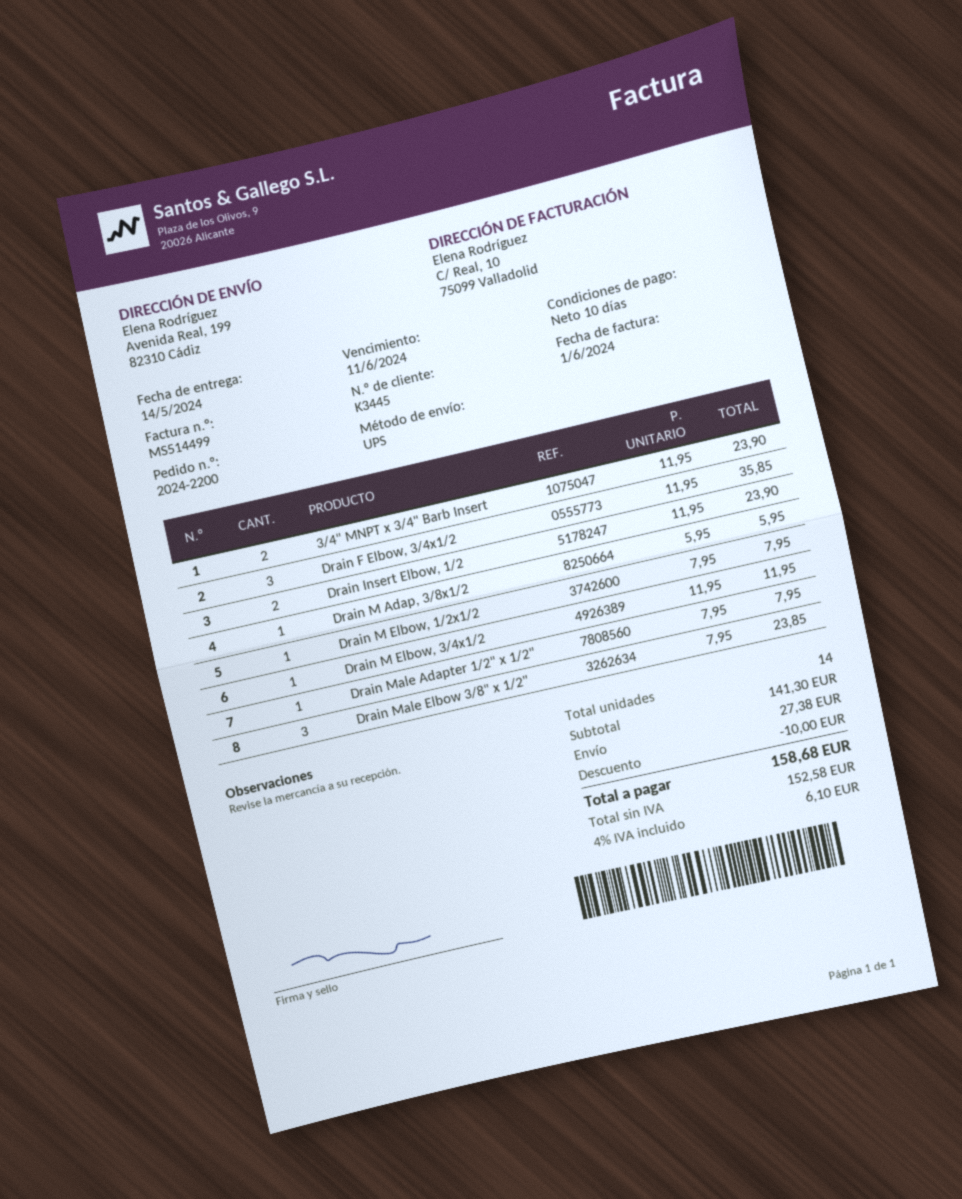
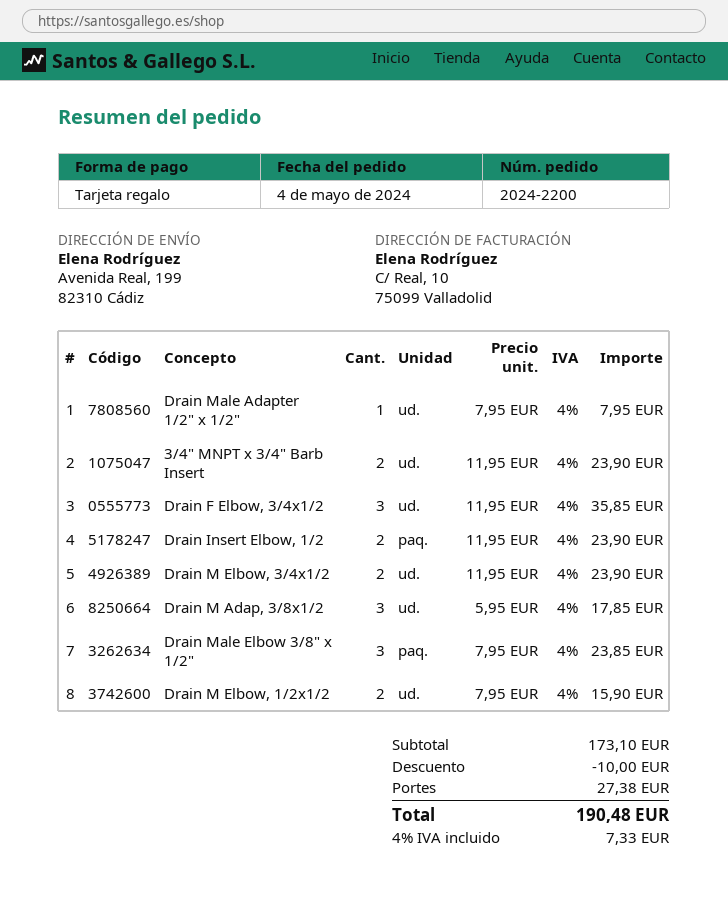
Drain M Adap, 3/8x1/2: 1 x 5.95 = 5.95 -> 3 x 5.95 = 17.85
Drain M Elbow, 1/2x1/2: 1 x 7.95 = 7.95 -> 2 x 7.95 = 15.90
Drain M Elbow, 3/4x1/2: 1 x 11.95 = 11.95 -> 2 x 11.95 = 23.90
subtotal: 141.30 -> 173.10
tax: 4% = 6.10 -> 4% = 7.33
total: 158.68 -> 190.48

